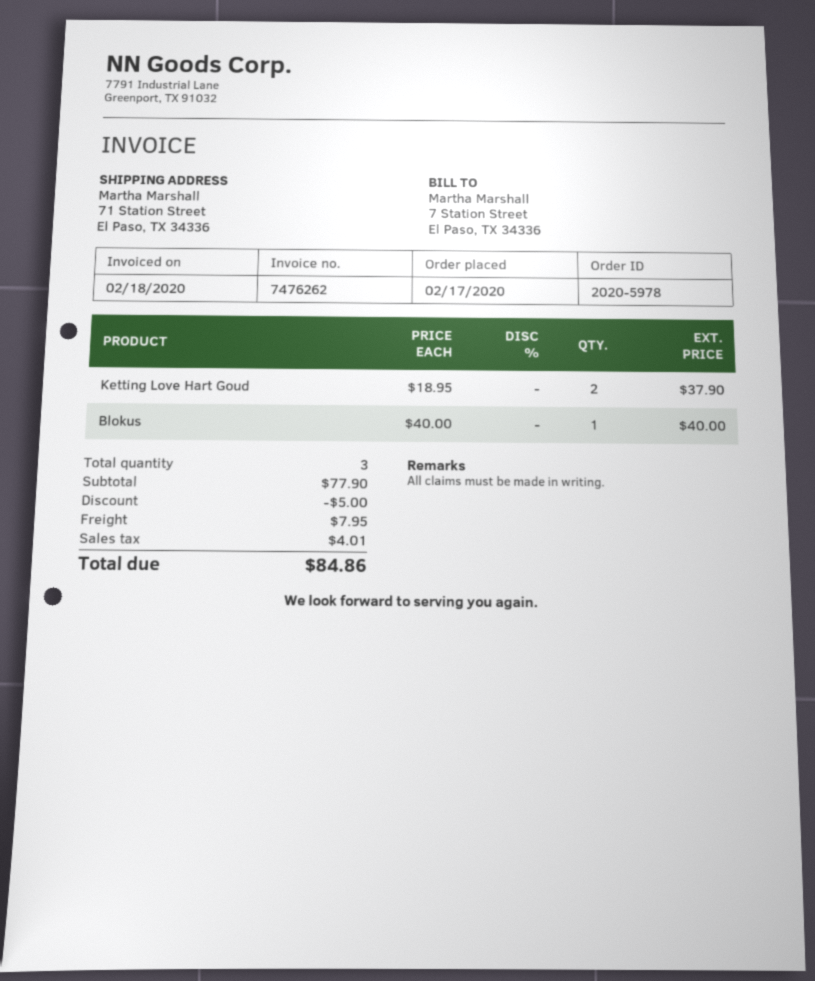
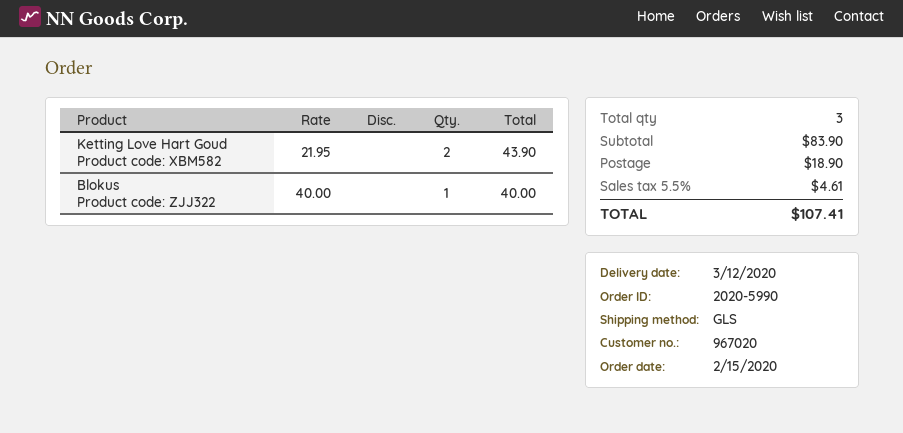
order number: 2020-5978 -> 2020-5990
order date: 2020-02-17 -> 2020-02-15
Ketting Love Hart Goud: 2 x 18.95 = 37.90 -> 2 x 21.95 = 43.90
subtotal: 77.90 -> 83.90
discount: 5.00 -> none
shipping: 7.95 -> 18.90
tax: 4.01 -> 4.61
total: 84.86 -> 107.41

